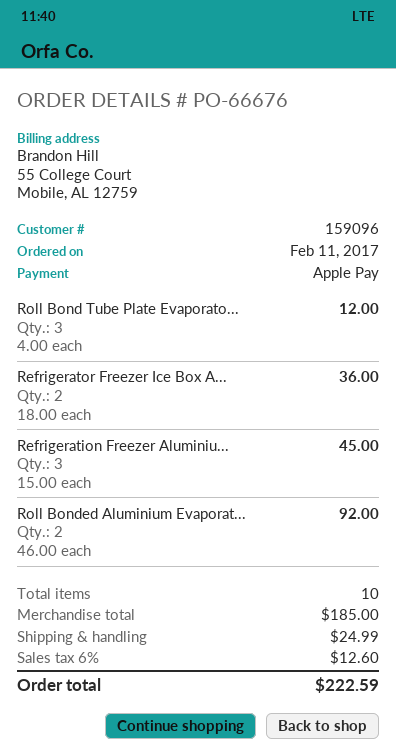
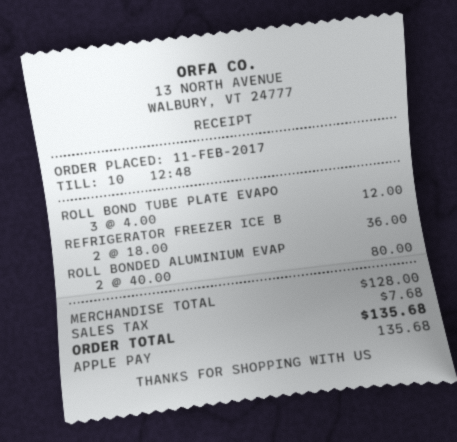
Refrigeration Freezer Aluminiu...: 3 x 15.00 = 45.00 -> none
Roll Bonded Aluminium Evaporat...: 2 x 46.00 = 92.00 -> 2 x 40.00 = 80.00
subtotal: 185.00 -> 128.00
shipping: 24.99 -> none
tax: 12.60 -> 7.68
total: 222.59 -> 135.68

